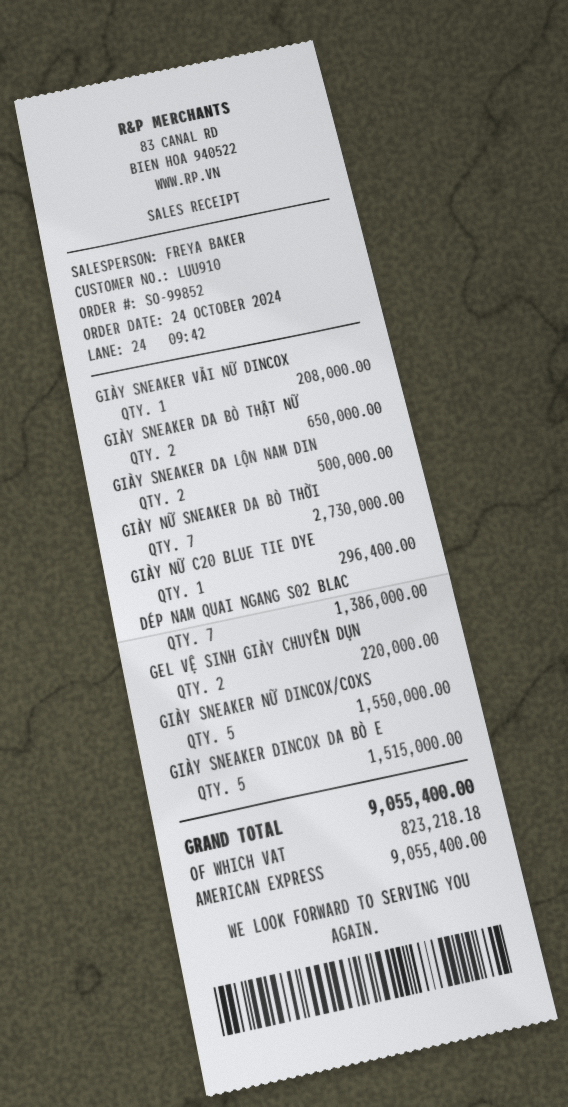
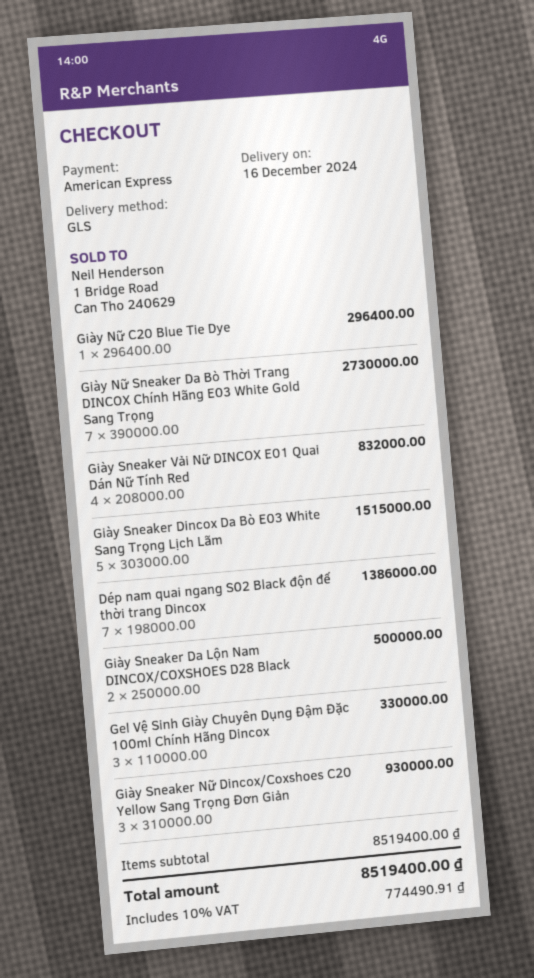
GIÀY SNEAKER VẢI NỮ DINCOX: 1 for 208000.00 -> 4 for 832000.00
GIÀY SNEAKER DA BÒ THẬT NỮ: 2 for 650000.00 -> none
GEL VỆ SINH GIÀY CHUYÊN DỤN: 2 for 220000.00 -> 3 for 330000.00
GIÀY SNEAKER NỮ DINCOX/COXS: 5 for 1550000.00 -> 3 for 930000.00
tax: 823218.18 -> 774490.91
total: 9055400.00 -> 8519400.00

